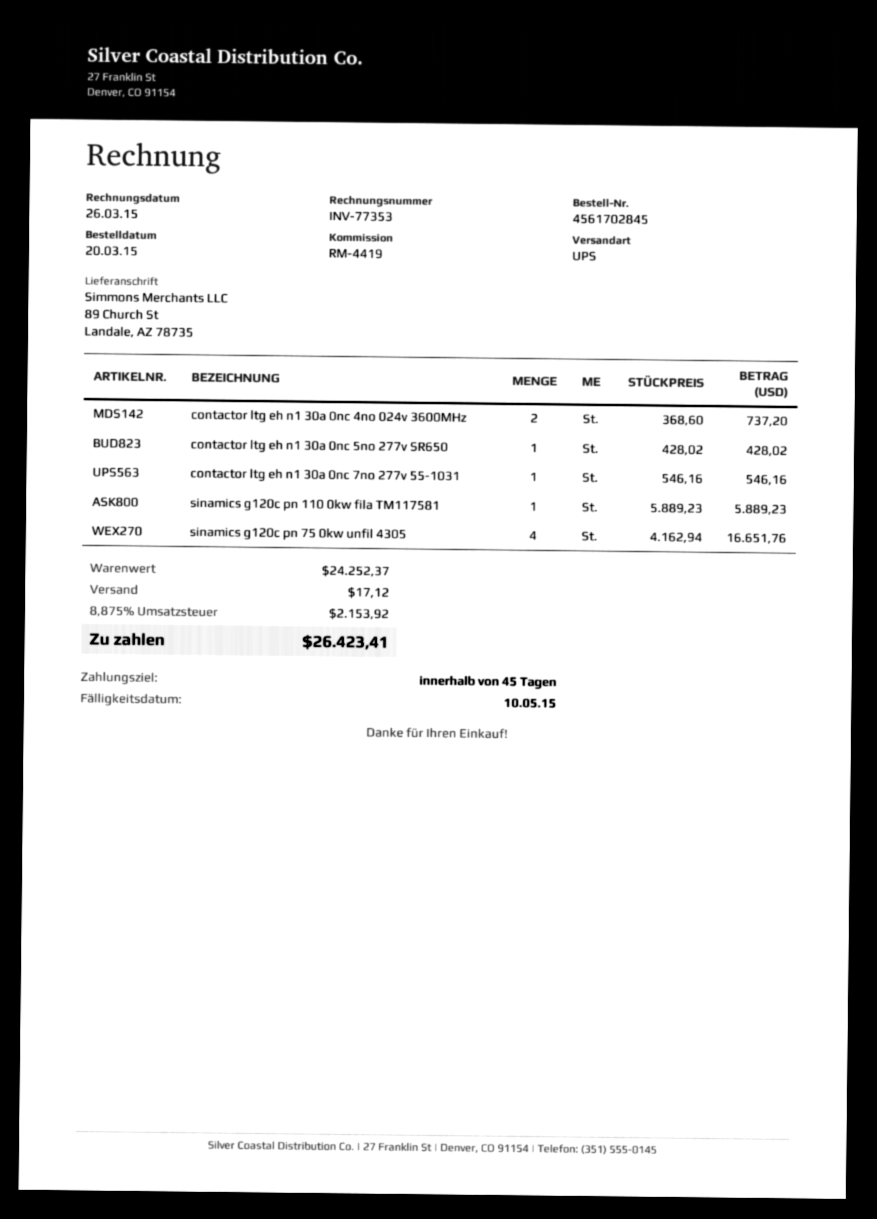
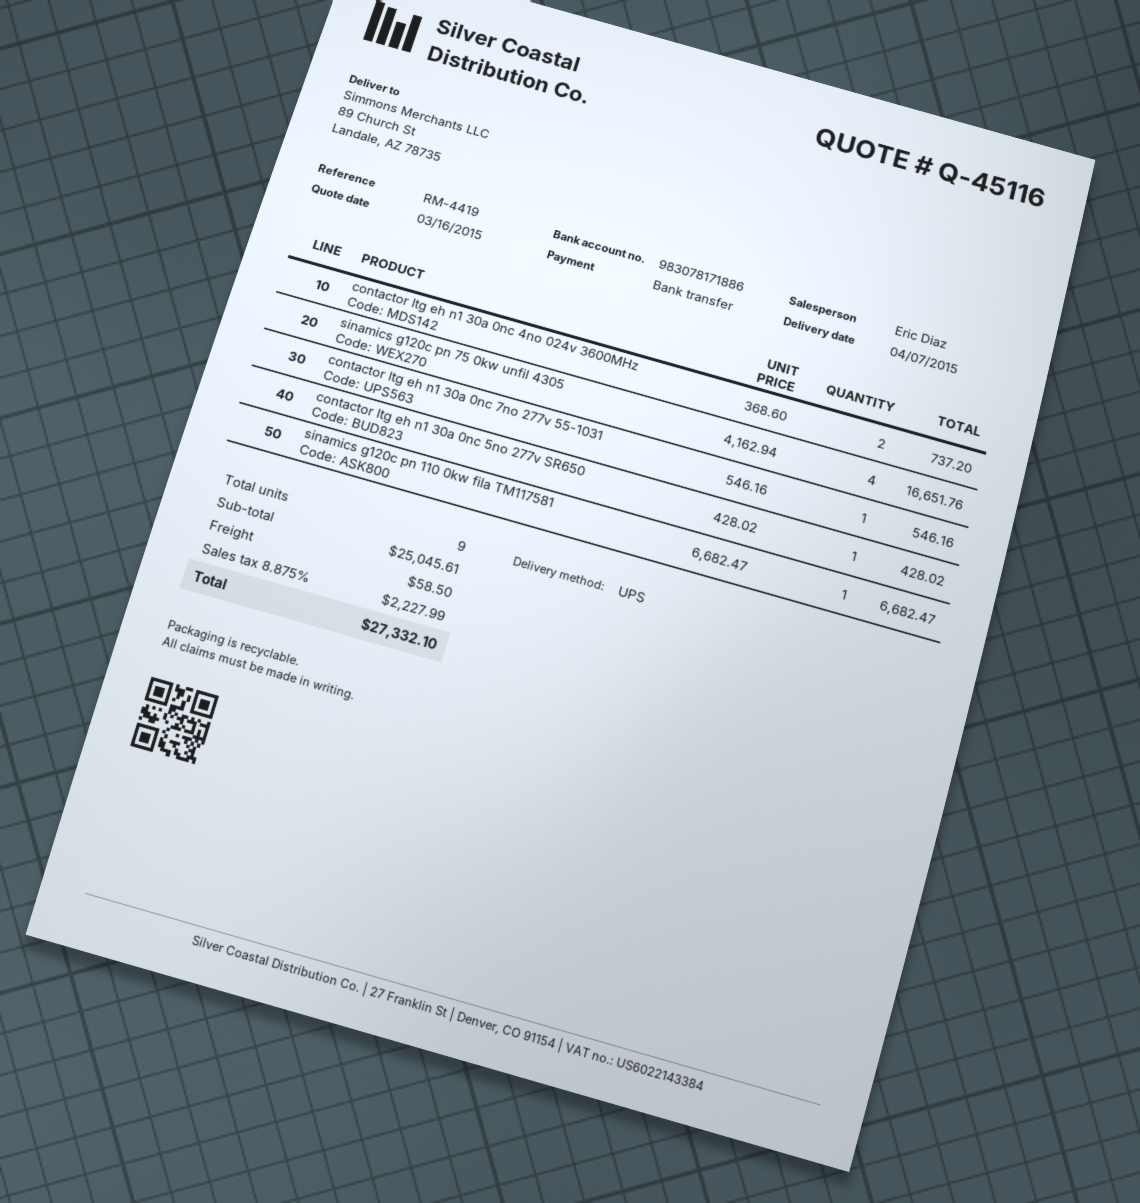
sinamics g120c pn 110 0kw fila TM117581: 1 x 5889.23 = 5889.23 -> 1 x 6682.47 = 6682.47
subtotal: 24252.37 -> 25045.61
shipping: 17.12 -> 58.50
tax: 8.875% = 2153.92 -> 8.875% = 2227.99
total: 26423.41 -> 27332.10

